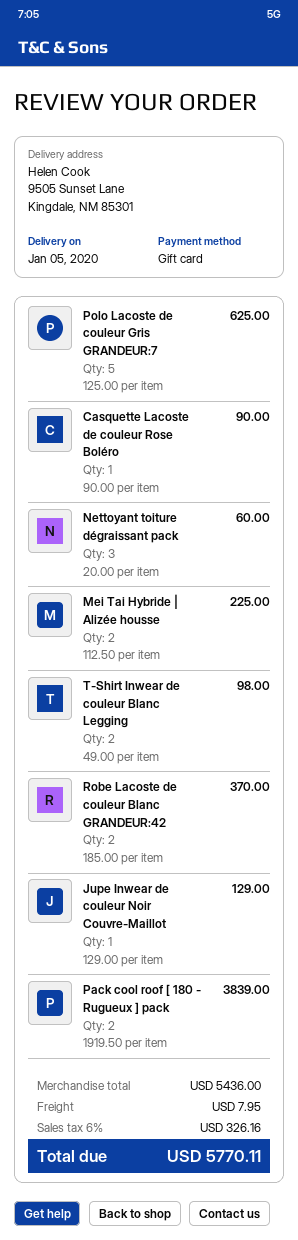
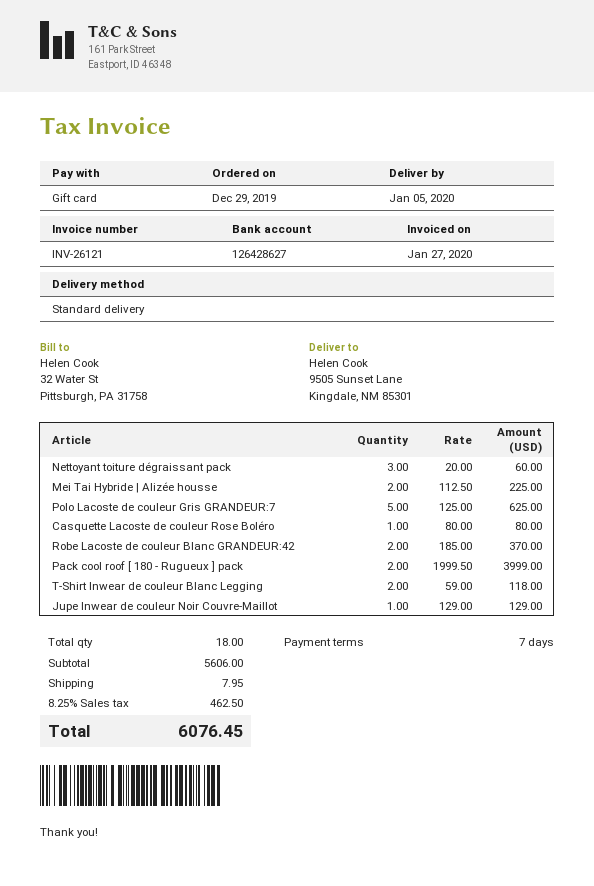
Casquette Lacoste de couleur Rose Boléro: 1 x 90.00 = 90.00 -> 1 x 80.00 = 80.00
T-Shirt Inwear de couleur Blanc Legging: 2 x 49.00 = 98.00 -> 2 x 59.00 = 118.00
Pack cool roof [ 180 - Rugueux ] pack: 2 x 1919.50 = 3839.00 -> 2 x 1999.50 = 3999.00
subtotal: 5436.00 -> 5606.00
tax: 6% = 326.16 -> 8.25% = 462.50
total: 5770.11 -> 6076.45

